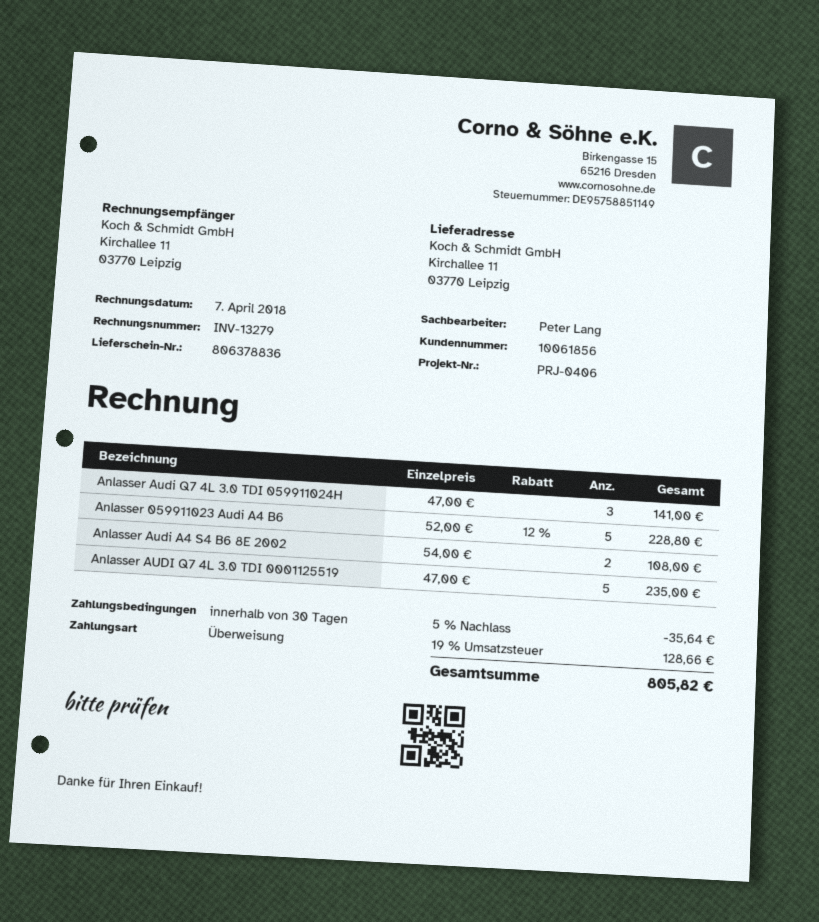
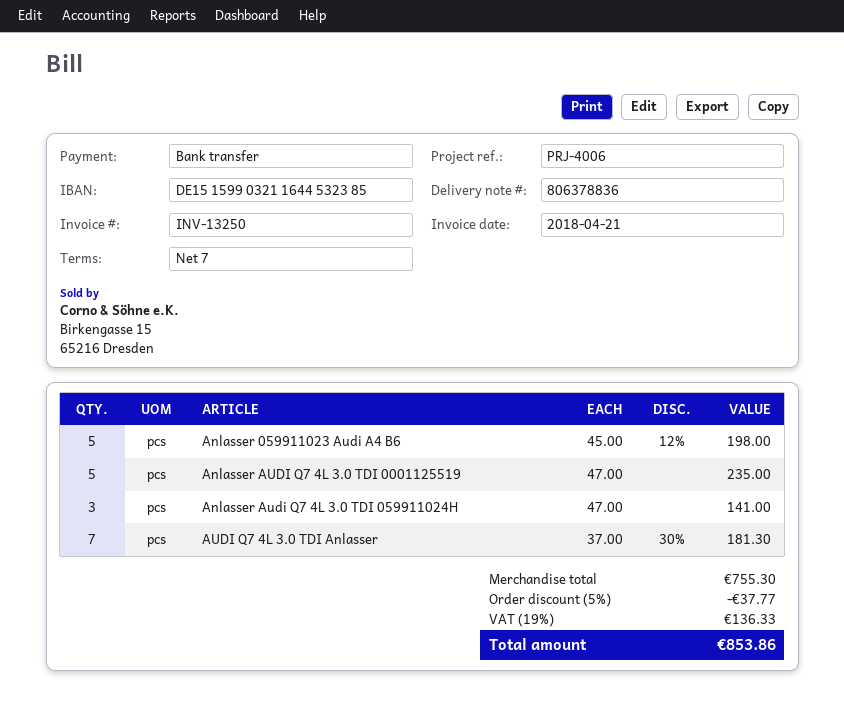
invoice number: INV-13279 -> INV-13250
invoice date: 2018-04-07 -> 2018-04-21
payment terms: 30 days -> 7 days
reference: PRJ-0406 -> PRJ-4006
Anlasser 059911023 Audi A4 B6: 5 x 52.00 - 12% = 228.80 -> 5 x 45.00 - 12% = 198.00
Anlasser Audi A4 S4 B6 8E 2002: 2 x 54.00 = 108.00 -> none
AUDI Q7 4L 3.0 TDI Anlasser: none -> 7 x 37.00 - 30% = 181.30
discount: 5% = 35.64 -> 5% = 37.77
tax: 19% = 128.66 -> 19% = 136.33
total: 805.82 -> 853.86

